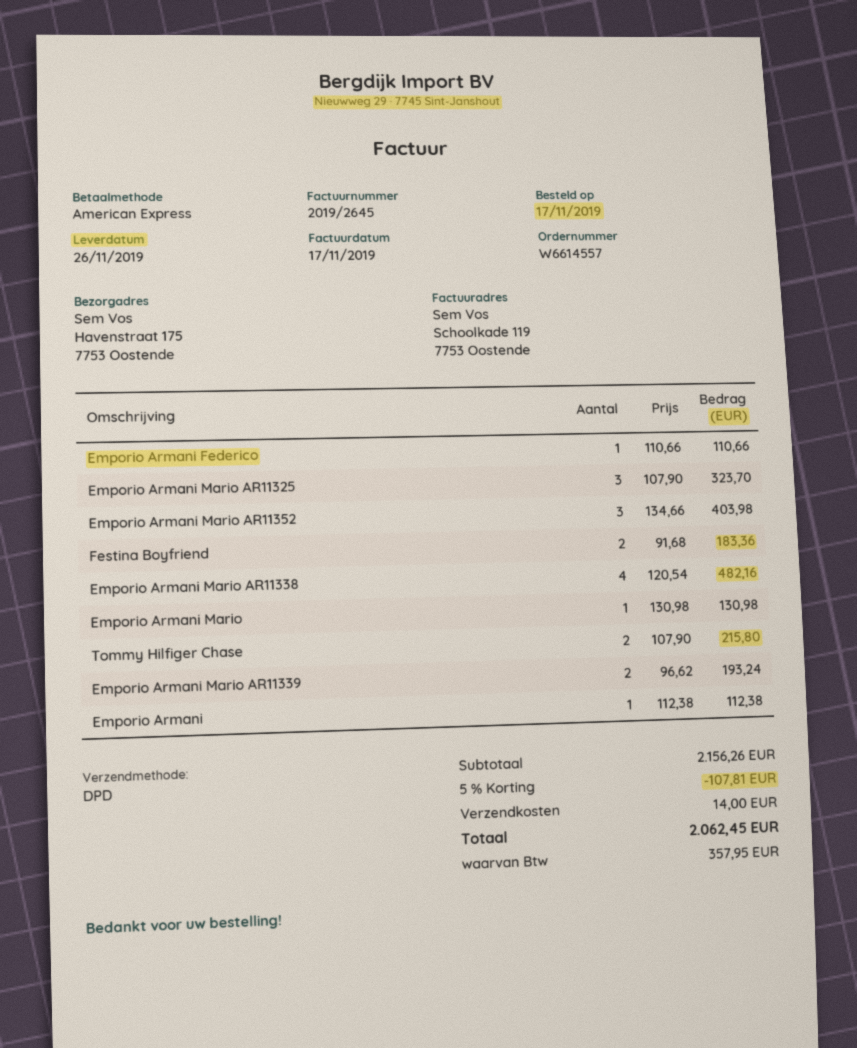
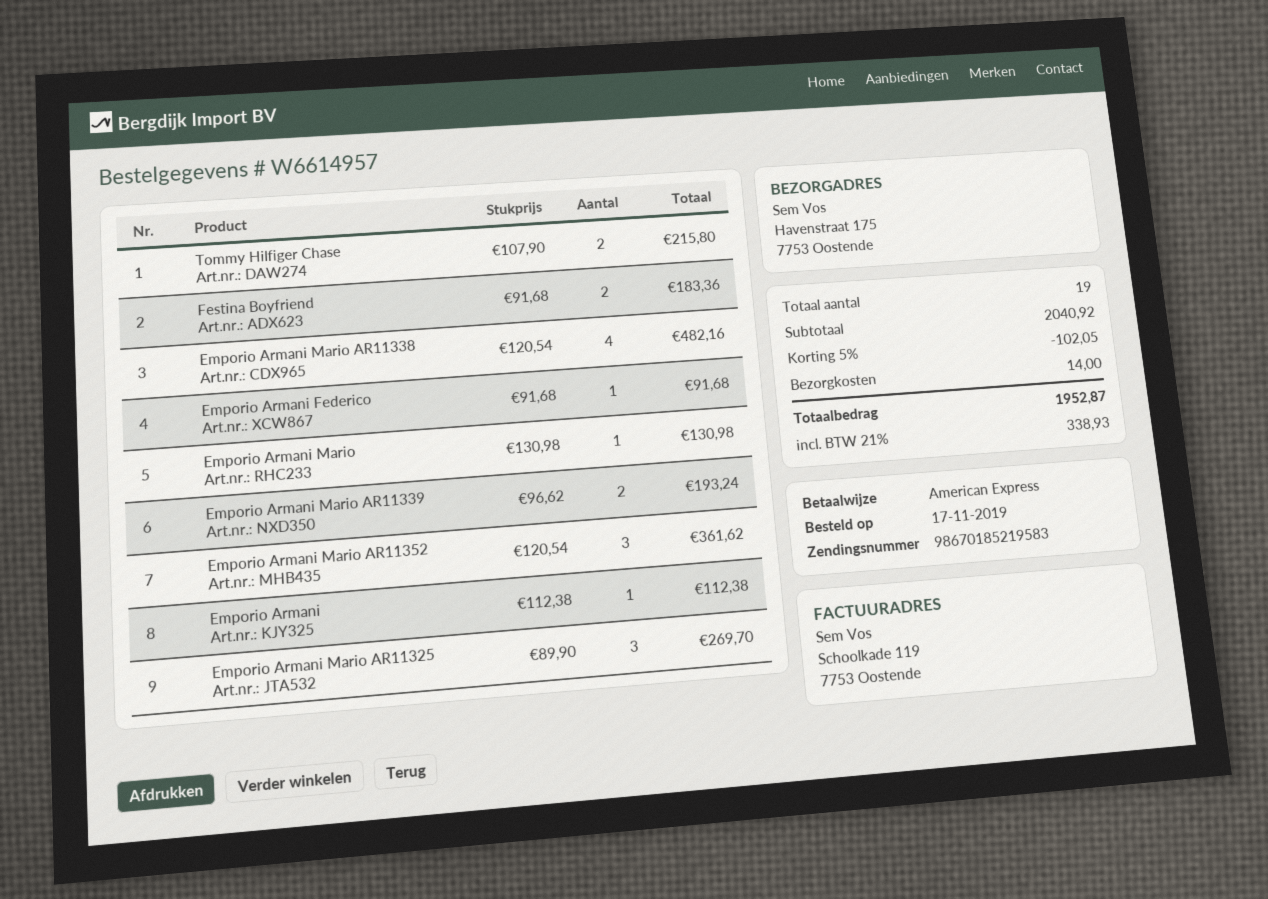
order number: W6614557 -> W6614957
Emporio Armani Federico: 1 x 110.66 = 110.66 -> 1 x 91.68 = 91.68
Emporio Armani Mario AR11325: 3 x 107.90 = 323.70 -> 3 x 89.90 = 269.70
Emporio Armani Mario AR11352: 3 x 134.66 = 403.98 -> 3 x 120.54 = 361.62
subtotal: 2156.26 -> 2040.92
discount: 5% = 107.81 -> 5% = 102.05
tax: 357.95 -> 338.93
total: 2062.45 -> 1952.87

